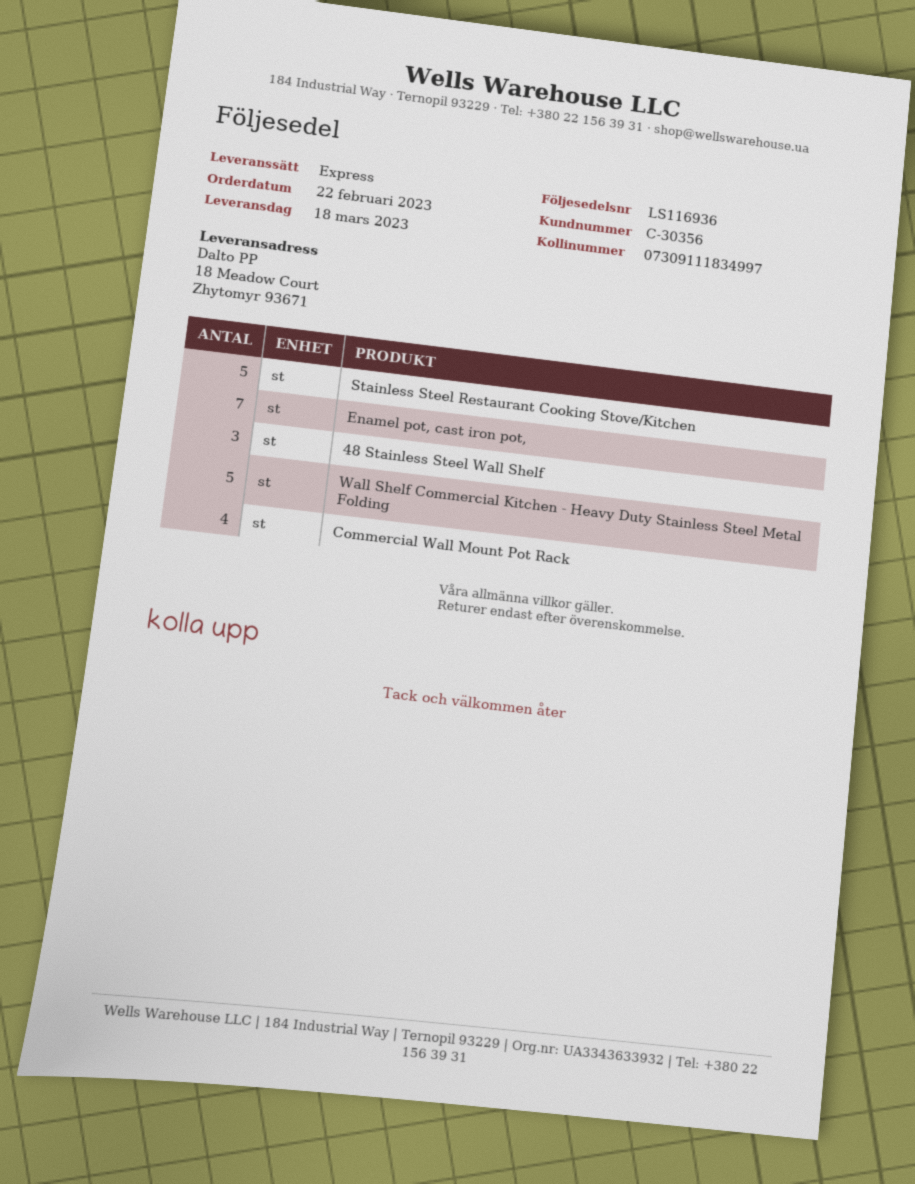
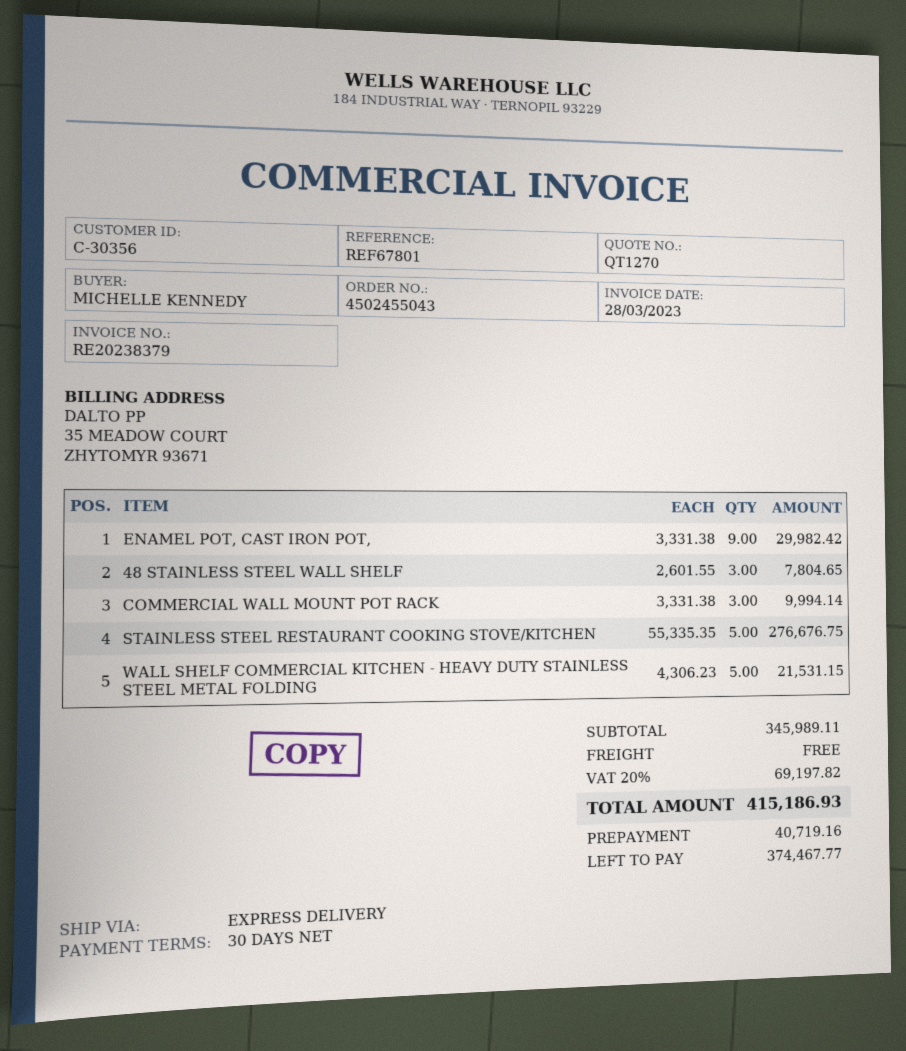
Enamel pot, cast iron pot,: 7 -> 9
Commercial Wall Mount Pot Rack: 4 -> 3

